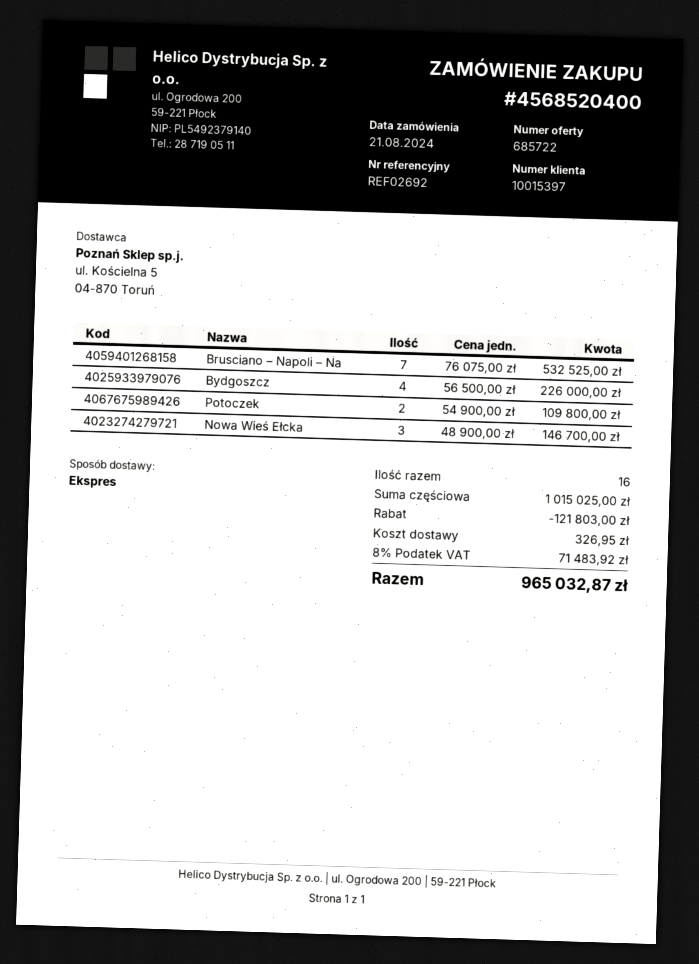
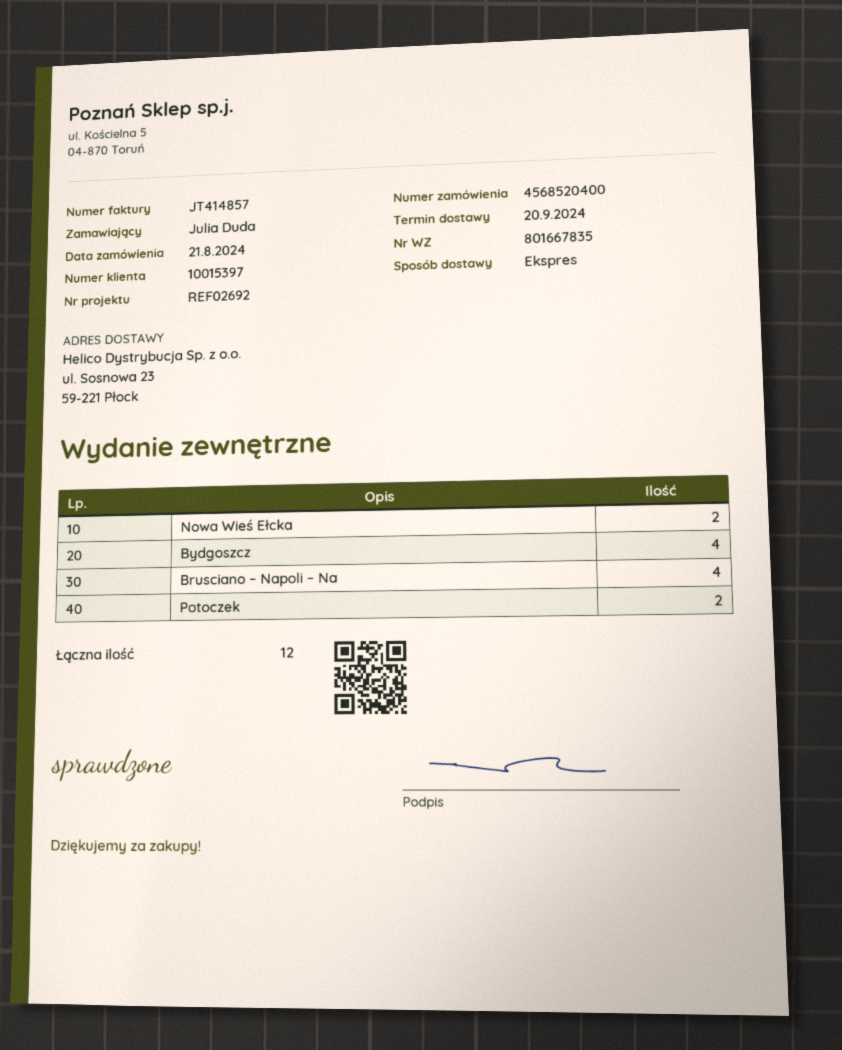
Brusciano – Napoli – Na: 7 -> 4
Nowa Wieś Ełcka: 3 -> 2
total quantity: 16 -> 12

